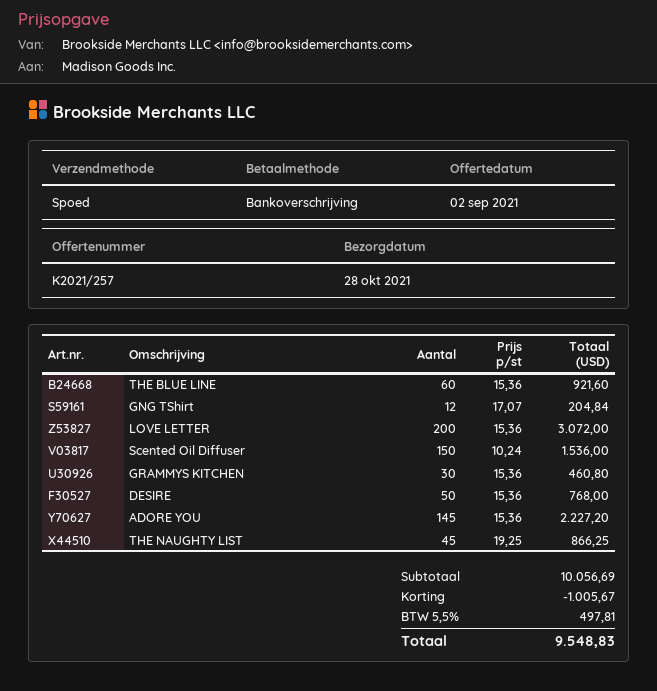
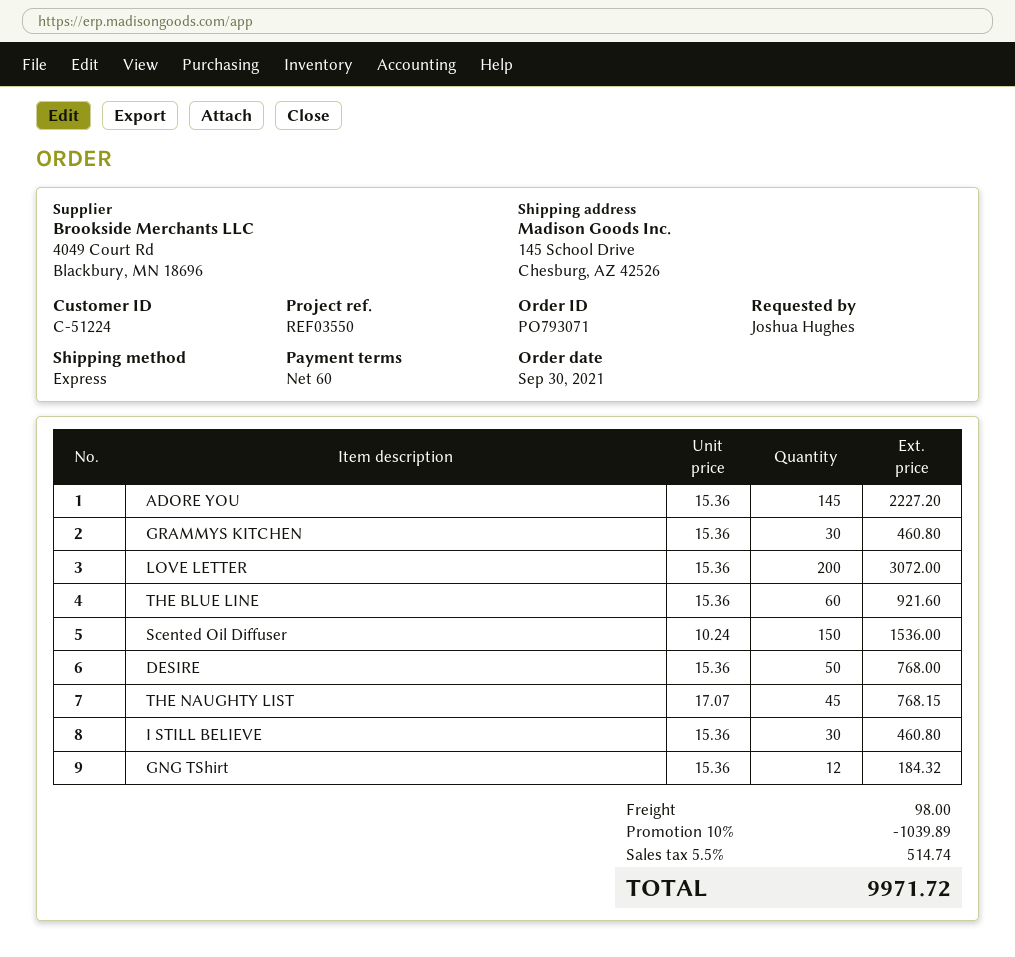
GNG TShirt: 12 x 17.07 = 204.84 -> 12 x 15.36 = 184.32
THE NAUGHTY LIST: 45 x 19.25 = 866.25 -> 45 x 17.07 = 768.15
I STILL BELIEVE: none -> 30 x 15.36 = 460.80
discount: 1005.67 -> 1039.89
shipping: none -> 98.00
tax: 5.5% = 497.81 -> 5.5% = 514.74
total: 9548.83 -> 9971.72

